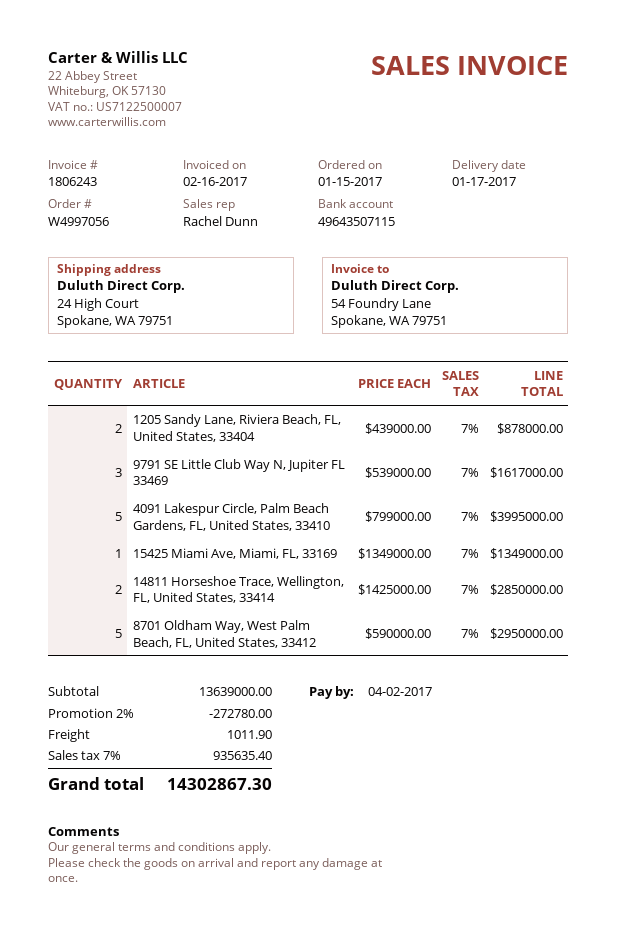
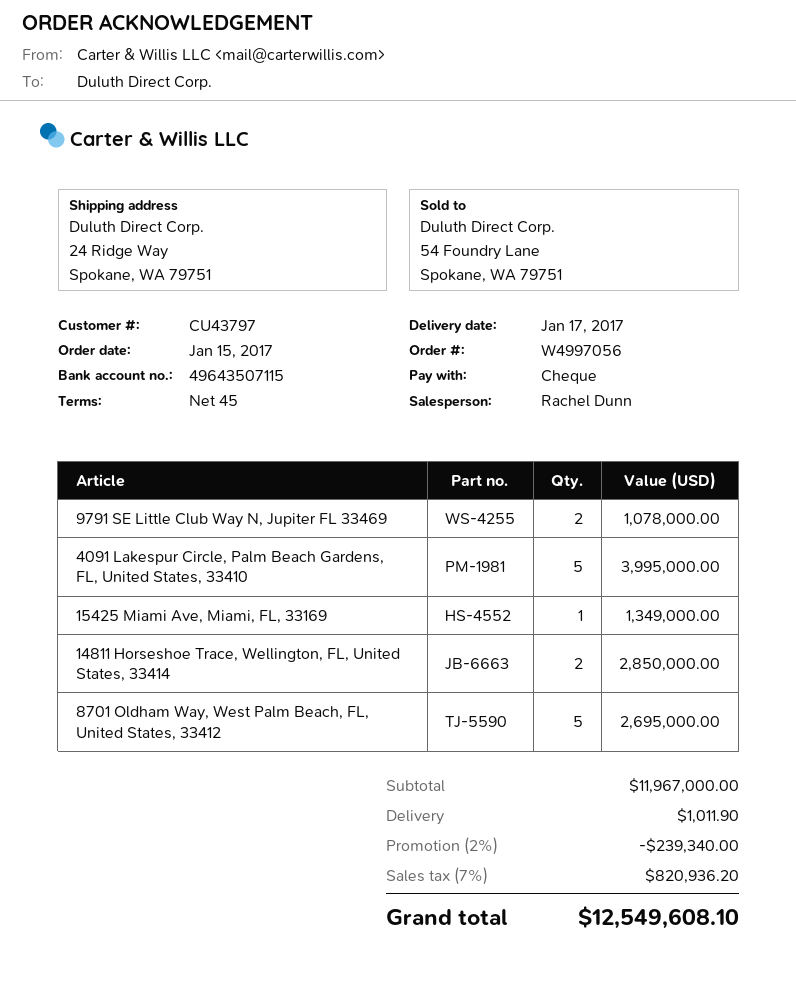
ship to: 24 High Court, Spokane, WA 79751 -> 24 Ridge Way, Spokane, WA 79751
1205 Sandy Lane, Riviera Beach, FL, United States, 33404: 2 for 878000.00 -> none
9791 SE Little Club Way N, Jupiter FL 33469: 3 for 1617000.00 -> 2 for 1078000.00
8701 Oldham Way, West Palm Beach, FL, United States, 33412: 5 for 2950000.00 -> 5 for 2695000.00
subtotal: 13639000.00 -> 11967000.00
discount: 2% = 272780.00 -> 2% = 239340.00
tax: 7% = 935635.40 -> 7% = 820936.20
total: 14302867.30 -> 12549608.10

